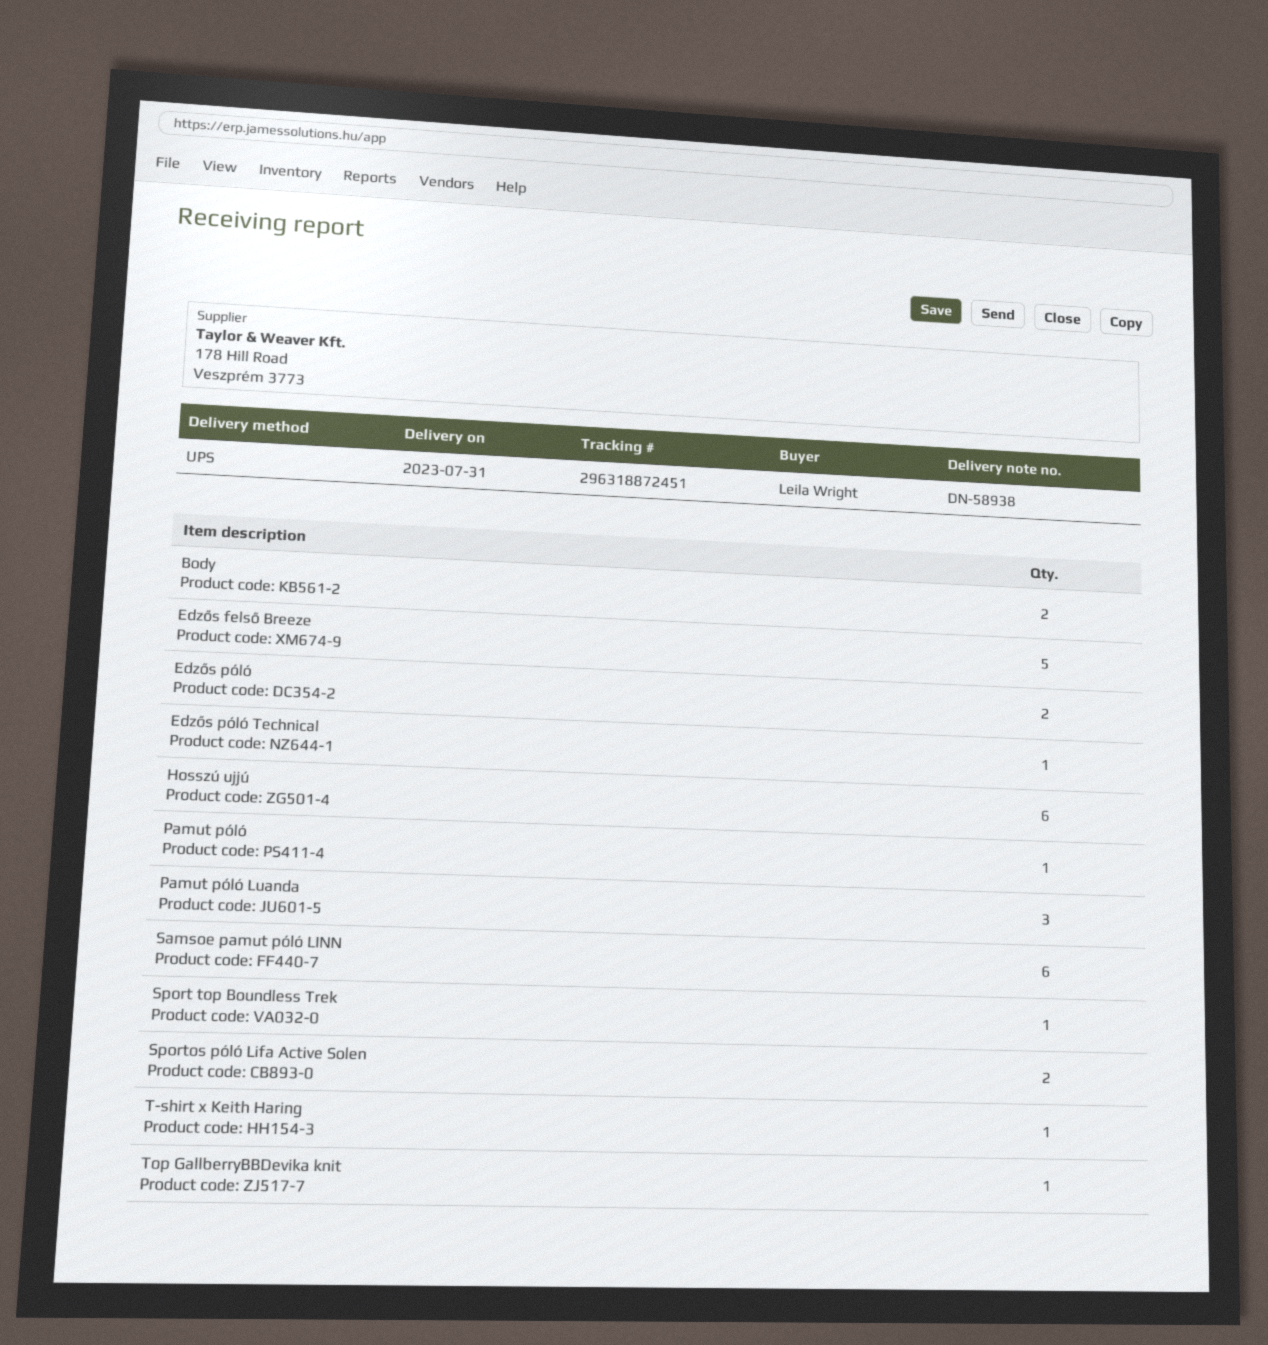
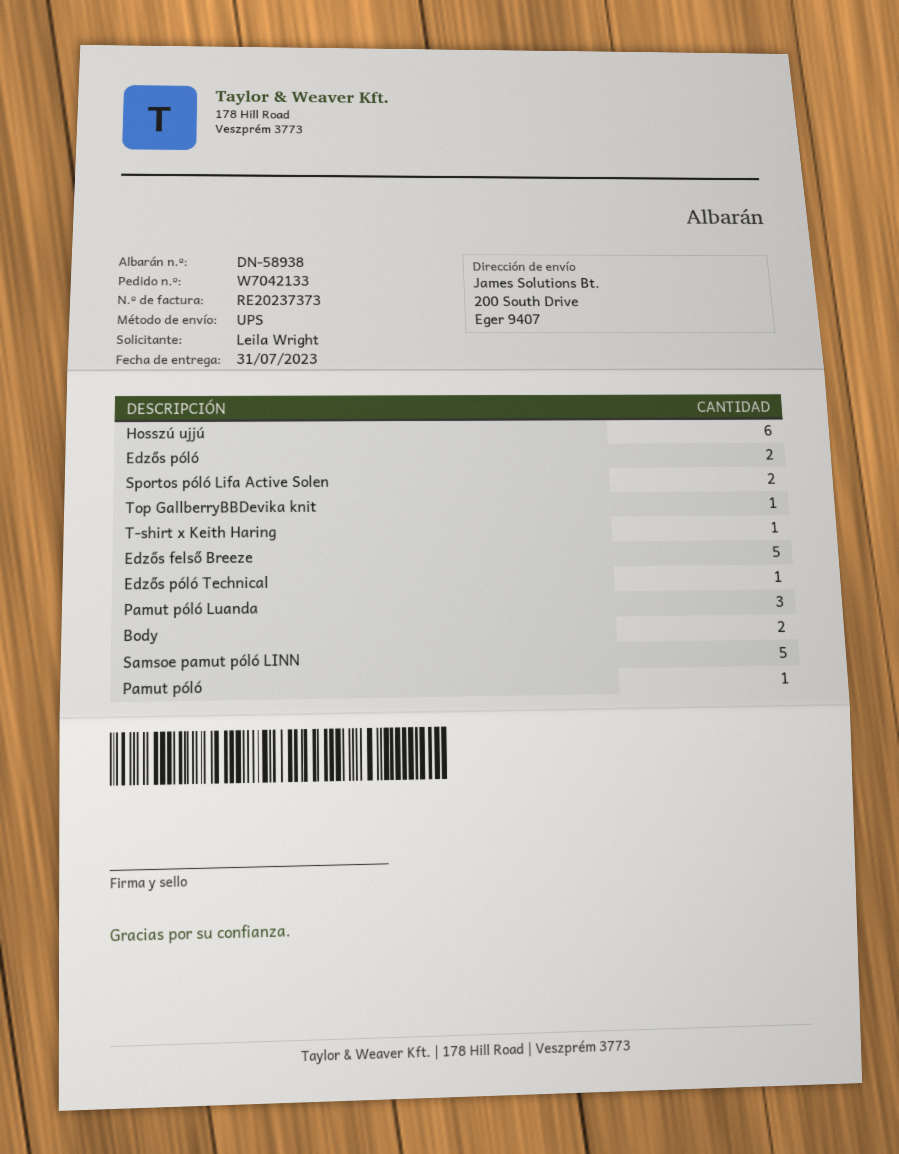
Samsoe pamut póló LINN: 6 -> 5
Sport top Boundless Trek: 1 -> none

